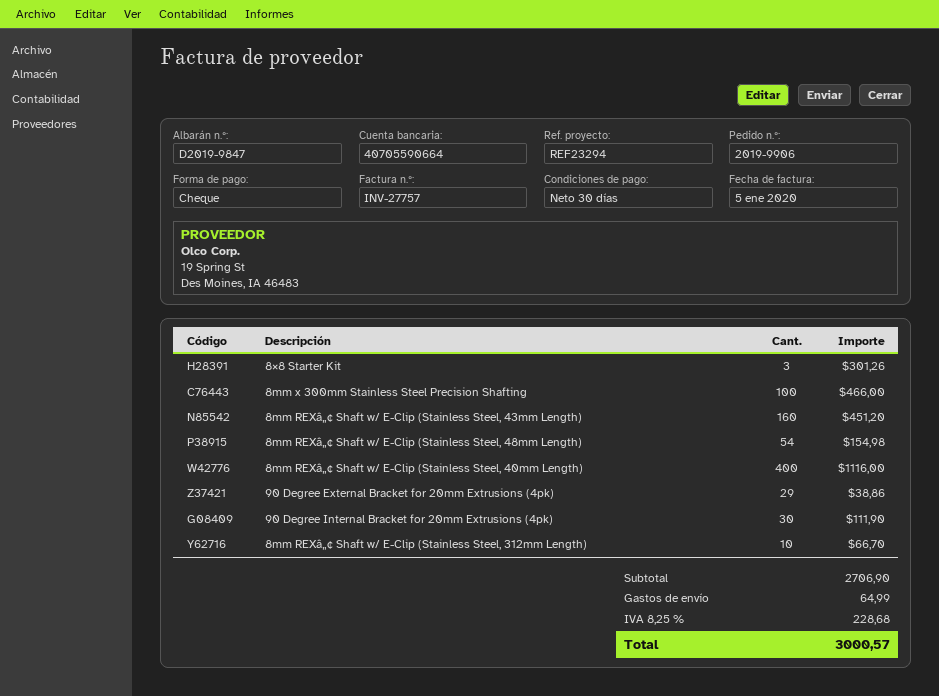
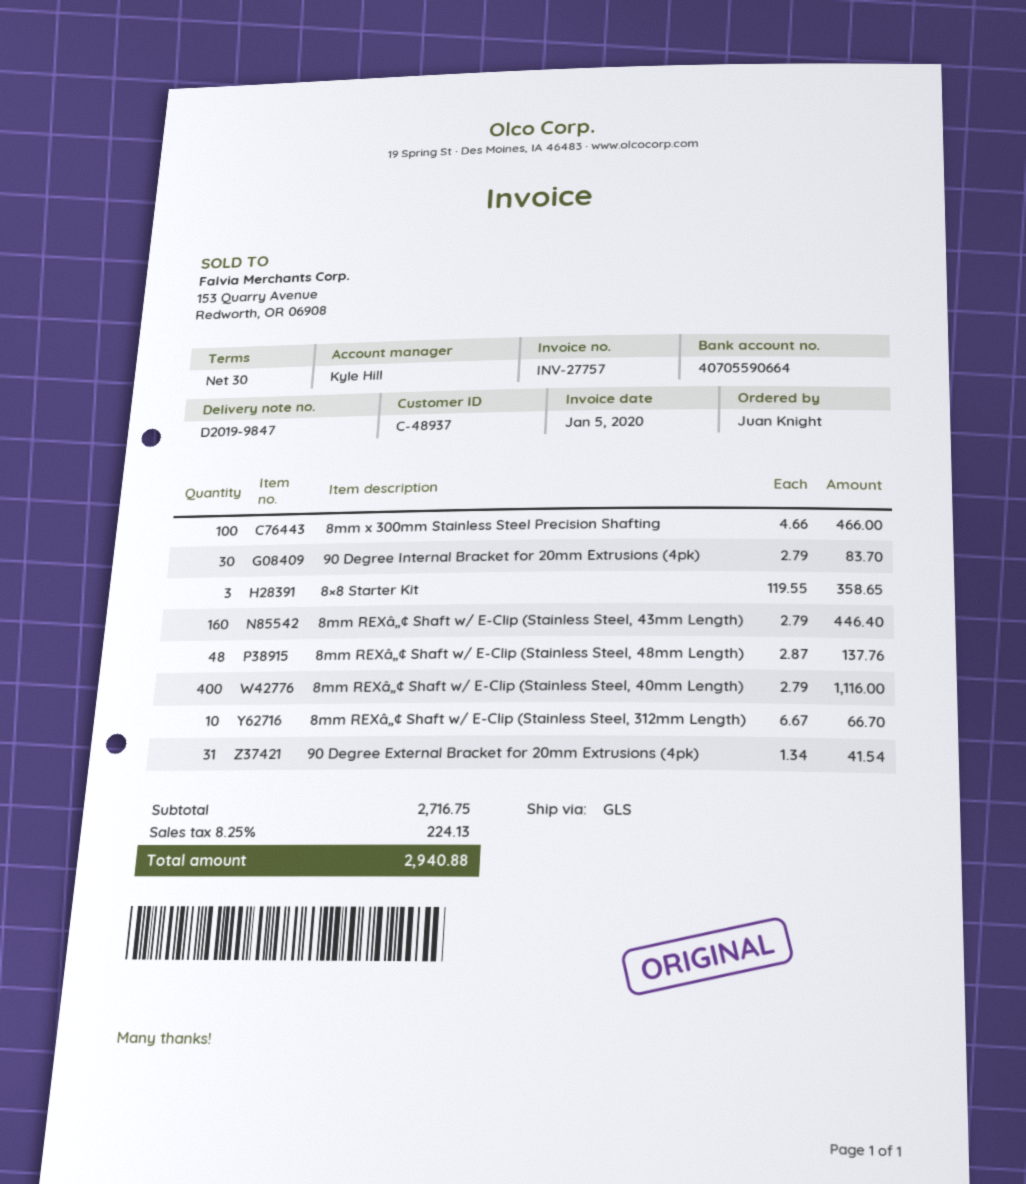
8×8 Starter Kit: 3 for 301.26 -> 3 for 358.65
8mm REXâ„¢ Shaft w/ E-Clip (Stainless Steel, 43mm Length): 160 for 451.20 -> 160 for 446.40
8mm REXâ„¢ Shaft w/ E-Clip (Stainless Steel, 48mm Length): 54 for 154.98 -> 48 for 137.76
90 Degree External Bracket for 20mm Extrusions (4pk): 29 for 38.86 -> 31 for 41.54
90 Degree Internal Bracket for 20mm Extrusions (4pk): 30 for 111.90 -> 30 for 83.70
subtotal: 2706.90 -> 2716.75
shipping: 64.99 -> none
tax: 8.25% = 228.68 -> 8.25% = 224.13
total: 3000.57 -> 2940.88

